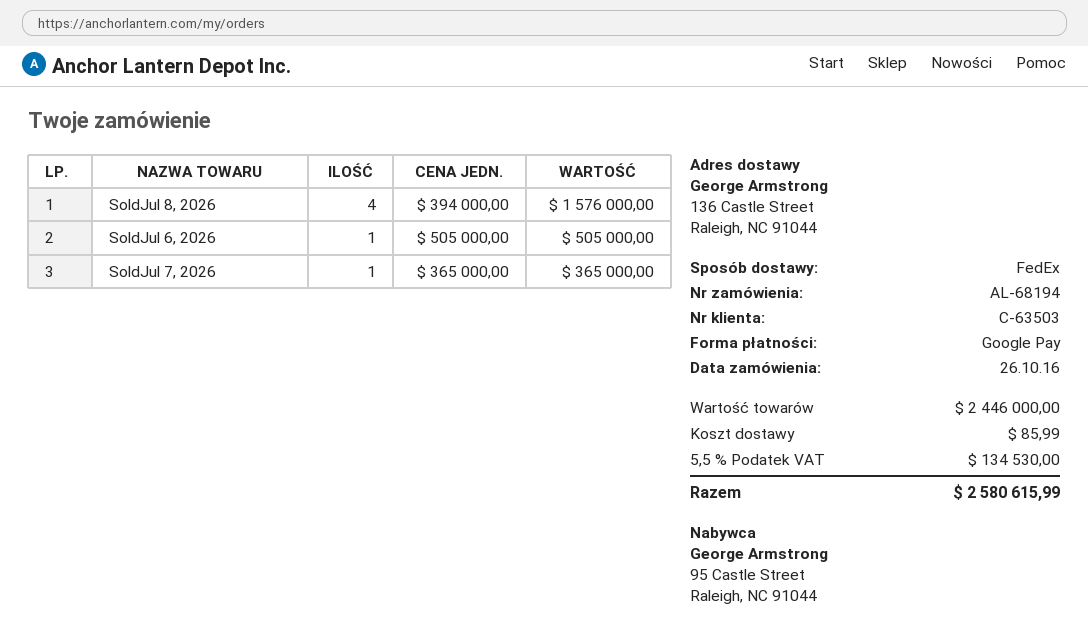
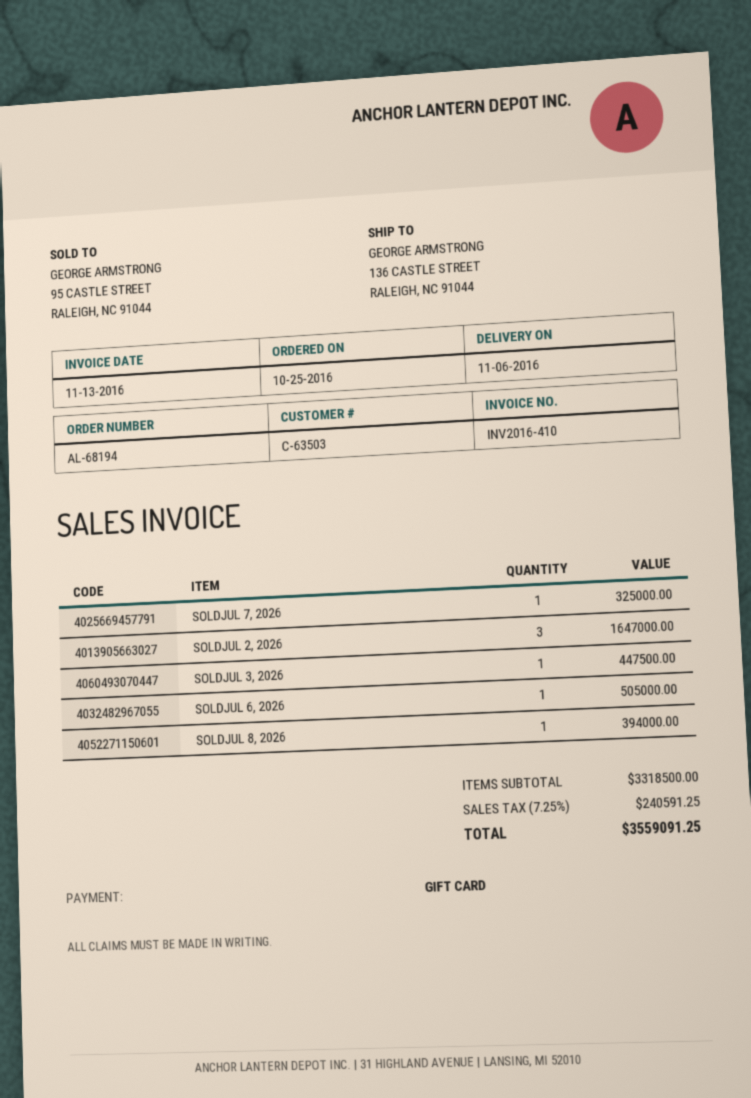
order date: 2016-10-26 -> 2016-10-25
payment method: Google Pay -> gift card
SoldJul 8, 2026: 4 for 1576000.00 -> 1 for 394000.00
SoldJul 7, 2026: 1 for 365000.00 -> 1 for 325000.00
SOLDJUL 2, 2026: none -> 3 for 1647000.00
SOLDJUL 3, 2026: none -> 1 for 447500.00
subtotal: 2446000.00 -> 3318500.00
shipping: 85.99 -> none
tax: 5.5% = 134530.00 -> 7.25% = 240591.25
total: 2580615.99 -> 3559091.25

